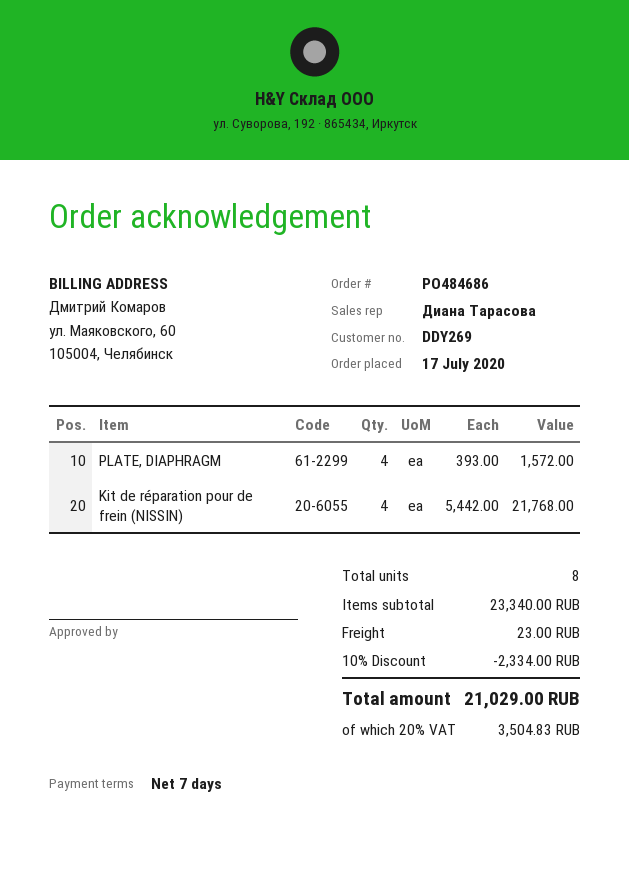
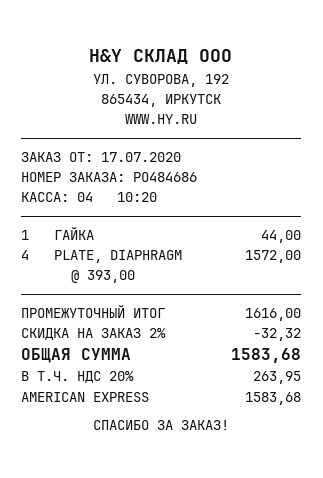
Kit de réparation pour de frein (NISSIN): 4 x 5442.00 = 21768.00 -> none
ГАЙКА: none -> 1 x 44.00 = 44.00
subtotal: 23340.00 -> 1616.00
discount: 10% = 2334.00 -> 2% = 32.32
shipping: 23.00 -> none
tax: 20% = 3504.83 -> 20% = 263.95
total: 21029.00 -> 1583.68

